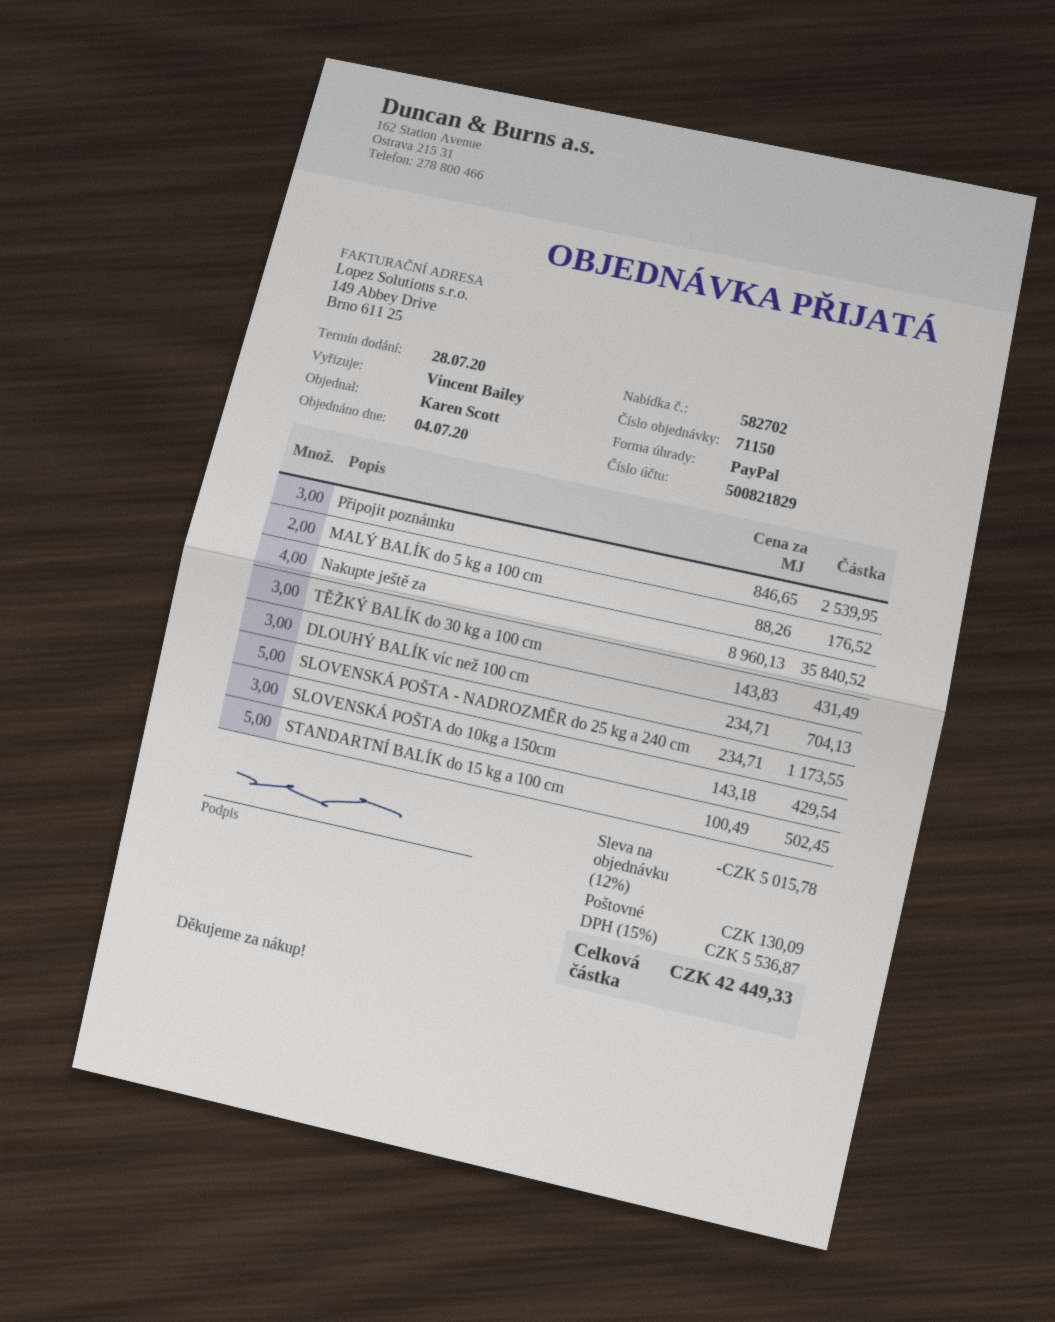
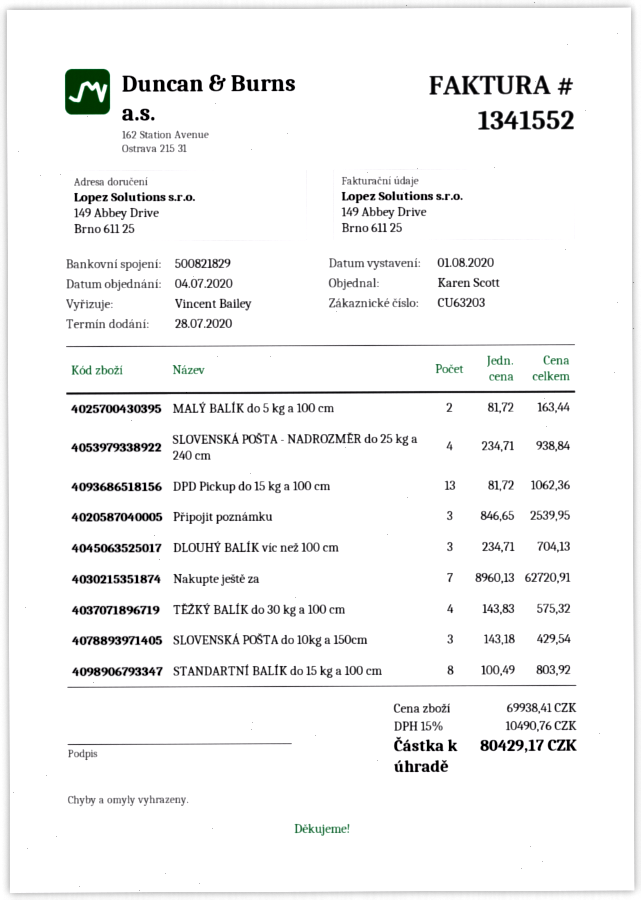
MALÝ BALÍK do 5 kg a 100 cm: 2 x 88.26 = 176.52 -> 2 x 81.72 = 163.44
Nakupte ještě za: 4 x 8960.13 = 35840.52 -> 7 x 8960.13 = 62720.91
TĚŽKÝ BALÍK do 30 kg a 100 cm: 3 x 143.83 = 431.49 -> 4 x 143.83 = 575.32
SLOVENSKÁ POŠTA - NADROZMĚR do 25 kg a 240 cm: 5 x 234.71 = 1173.55 -> 4 x 234.71 = 938.84
STANDARTNÍ BALÍK do 15 kg a 100 cm: 5 x 100.49 = 502.45 -> 8 x 100.49 = 803.92
DPD Pickup do 15 kg a 100 cm: none -> 13 x 81.72 = 1062.36
discount: 12% = 5015.78 -> none
shipping: 130.09 -> none
tax: 15% = 5536.87 -> 15% = 10490.76
total: 42449.33 -> 80429.17

